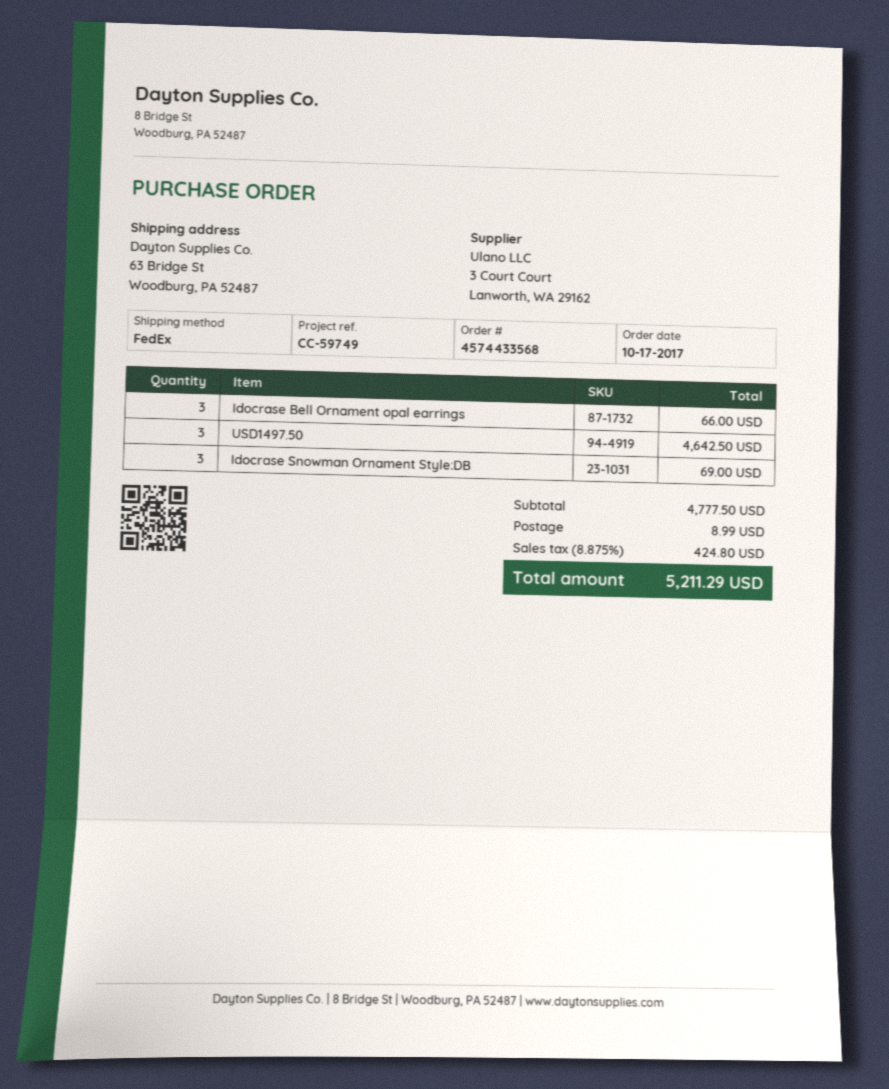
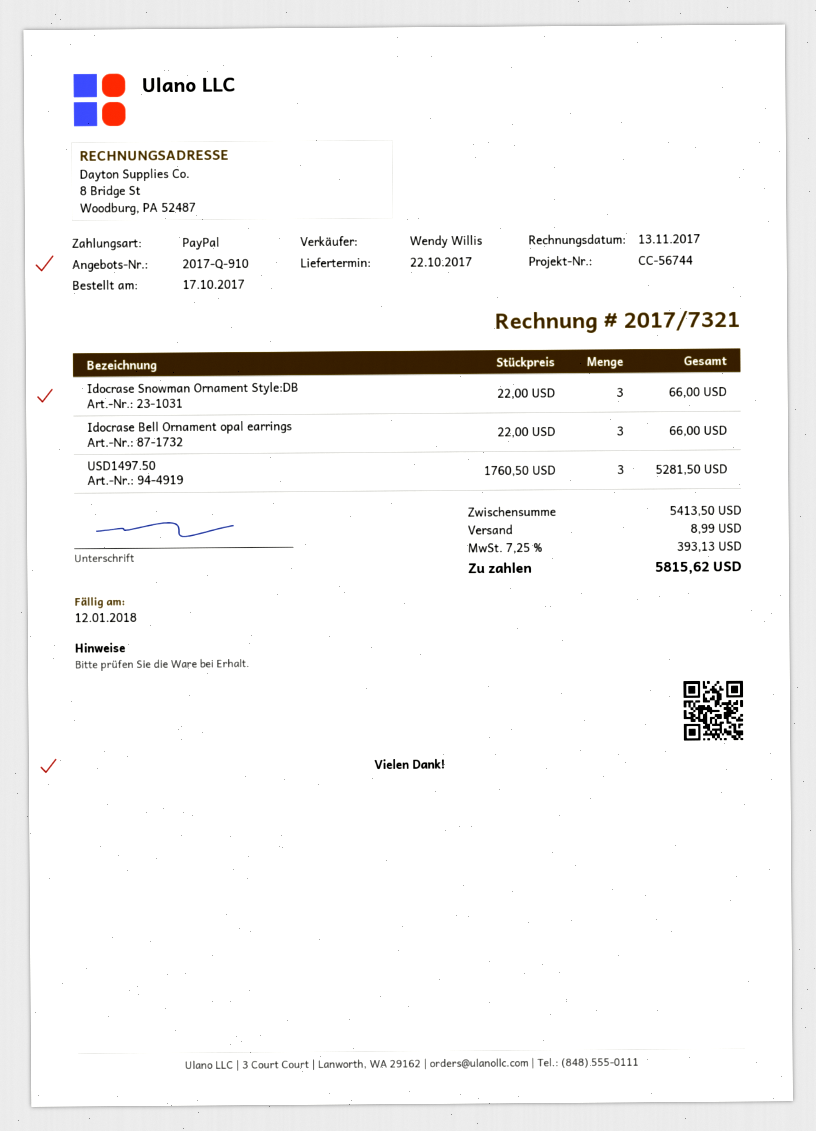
reference: CC-59749 -> CC-56744
USD1497.50: 3 for 4642.50 -> 3 for 5281.50
Idocrase Snowman Ornament Style:DB: 3 for 69.00 -> 3 for 66.00
subtotal: 4777.50 -> 5413.50
tax: 8.875% = 424.80 -> 7.25% = 393.13
total: 5211.29 -> 5815.62

